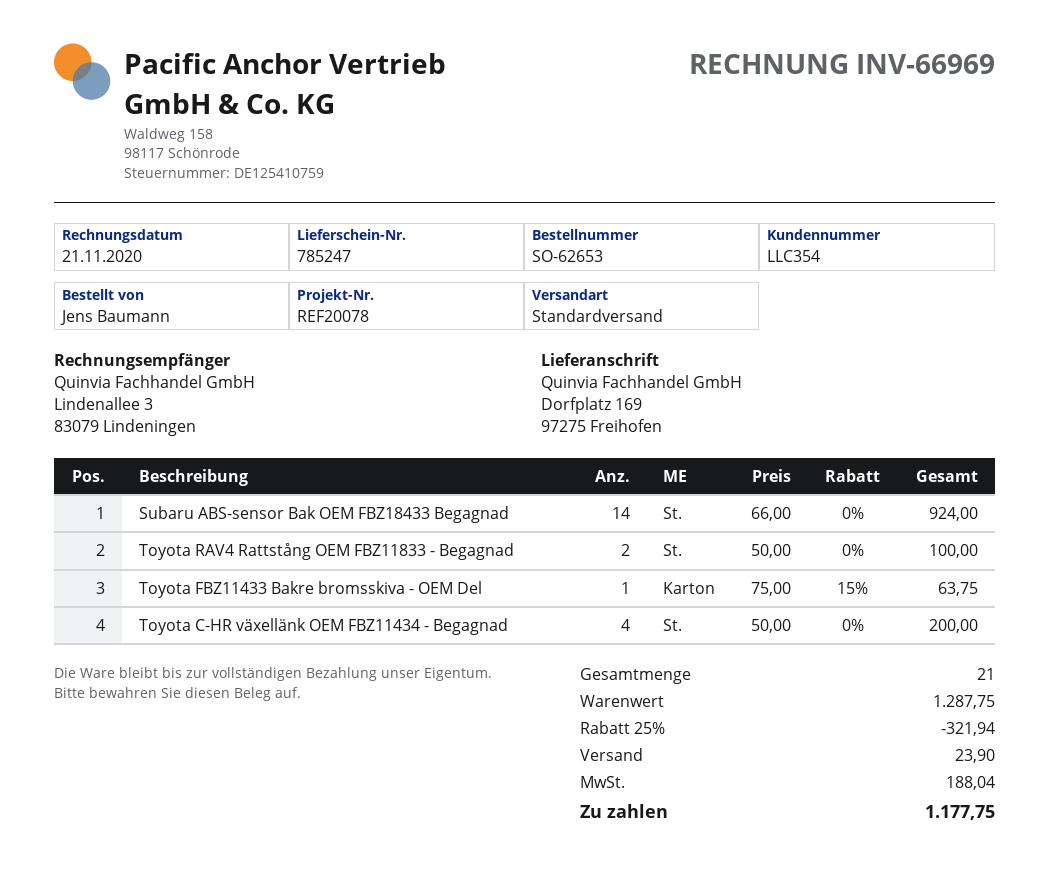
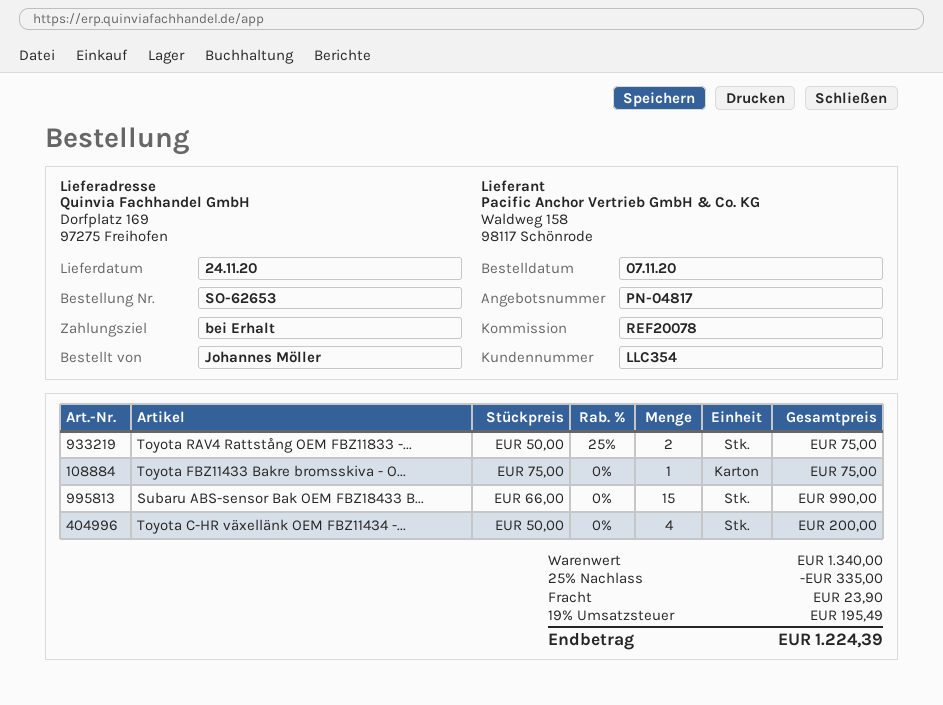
ordered by: Jens Baumann -> Johannes Möller
Subaru ABS-sensor Bak OEM FBZ18433 Begagnad: 14 x 66.00 = 924.00 -> 15 x 66.00 = 990.00
Toyota RAV4 Rattstång OEM FBZ11833 - Begagnad: 2 x 50.00 = 100.00 -> 2 x 50.00 - 25% = 75.00
Toyota FBZ11433 Bakre bromsskiva - OEM Del: 1 x 75.00 - 15% = 63.75 -> 1 x 75.00 = 75.00
subtotal: 1287.75 -> 1340.00
discount: 25% = 321.94 -> 25% = 335.00
tax: 188.04 -> 195.49
total: 1177.75 -> 1224.39

